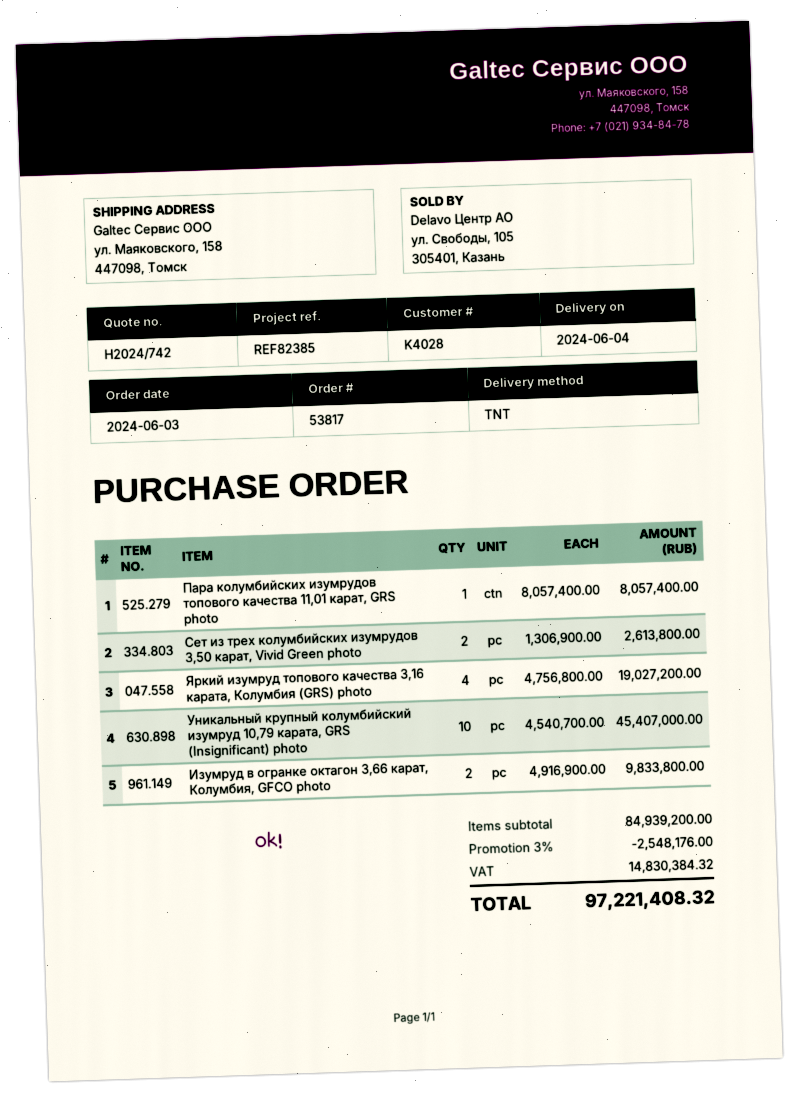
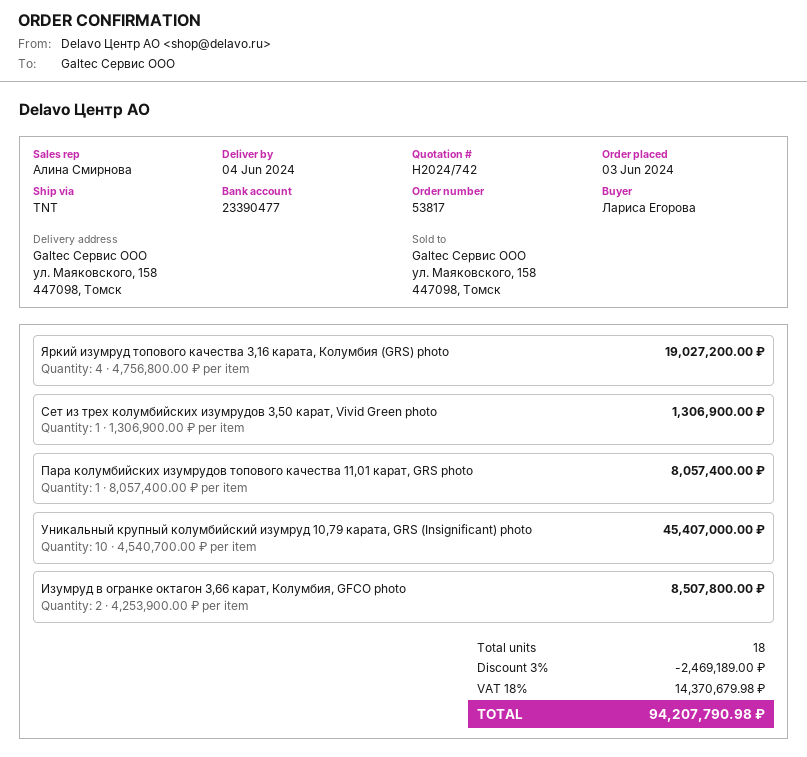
Сет из трех колумбийских изумрудов 3,50 карат, Vivid Green photo: 2 x 1306900.00 = 2613800.00 -> 1 x 1306900.00 = 1306900.00
Изумруд в огранке октагон 3,66 карат, Колумбия, GFCO photo: 2 x 4916900.00 = 9833800.00 -> 2 x 4253900.00 = 8507800.00
discount: 3% = 2548176.00 -> 3% = 2469189.00
tax: 14830384.32 -> 14370679.98
total: 97221408.32 -> 94207790.98

